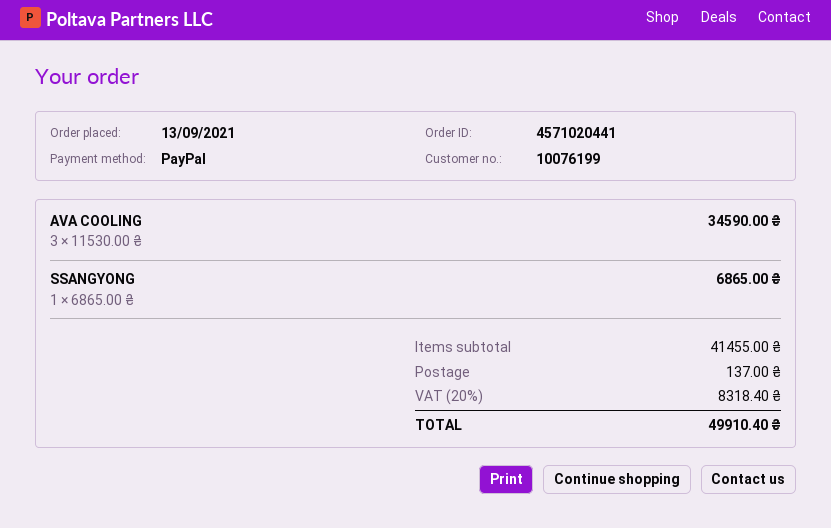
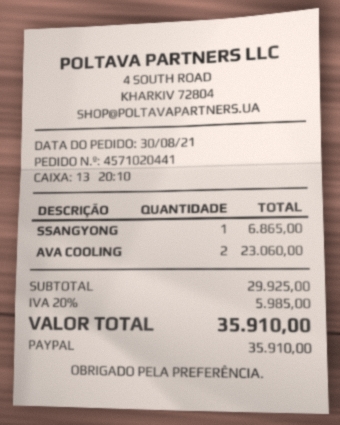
order date: 2021-09-13 -> 2021-08-30
AVA COOLING: 3 for 34590.00 -> 2 for 23060.00
subtotal: 41455.00 -> 29925.00
shipping: 137.00 -> none
tax: 20% = 8318.40 -> 20% = 5985.00
total: 49910.40 -> 35910.00

